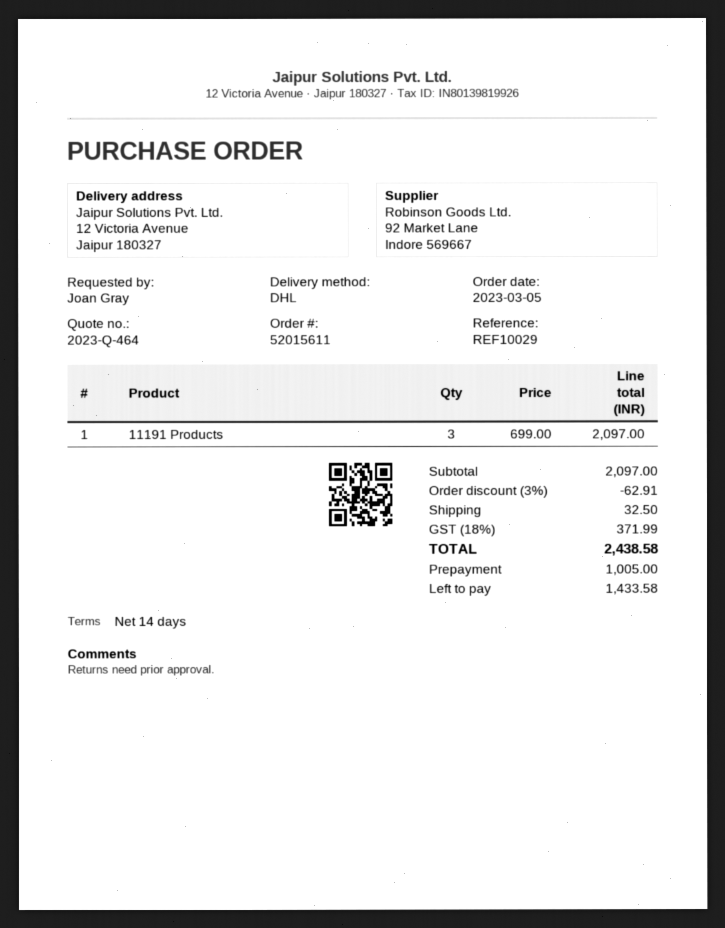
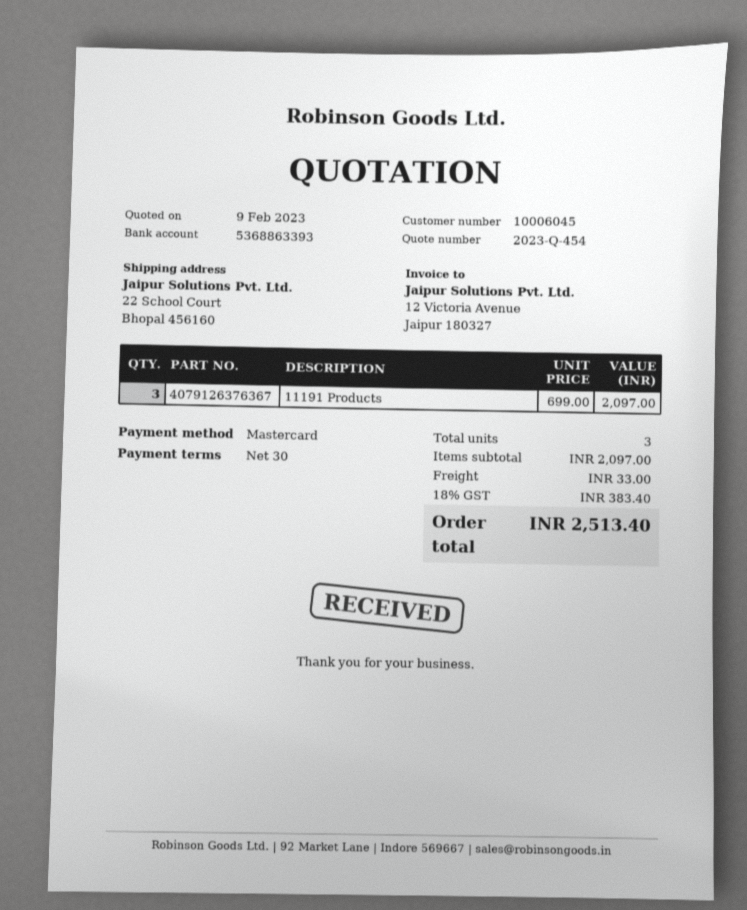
quote number: 2023-Q-464 -> 2023-Q-454
payment terms: 14 days -> 30 days
ship to: 12 Victoria Avenue, Jaipur 180327 -> 22 School Court, Bhopal 456160
discount: 3% = 62.91 -> none
shipping: 32.50 -> 33.00
tax: 18% = 371.99 -> 18% = 383.40
total: 2438.58 -> 2513.40

